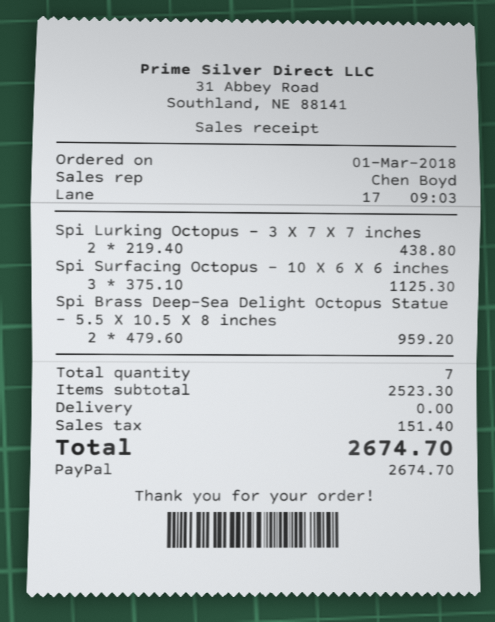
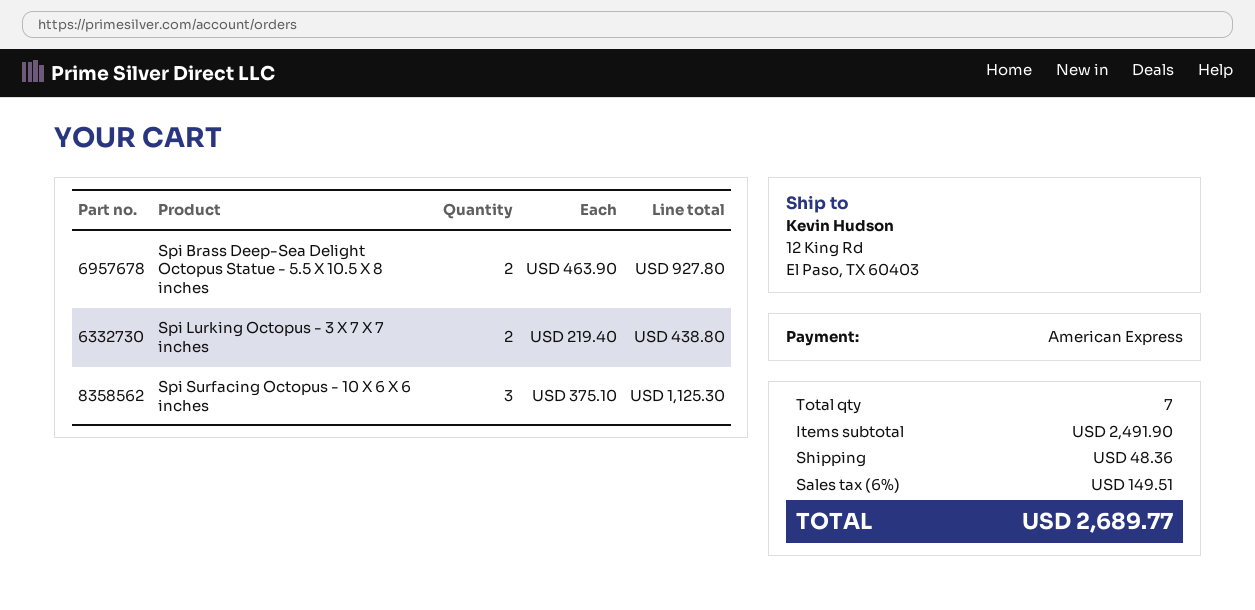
payment method: PayPal -> American Express
Spi Brass Deep-Sea Delight Octopus Statue - 5.5 X 10.5 X 8 inches: 2 x 479.60 = 959.20 -> 2 x 463.90 = 927.80
subtotal: 2523.30 -> 2491.90
shipping: 0.00 -> 48.36
tax: 151.40 -> 149.51
total: 2674.70 -> 2689.77

